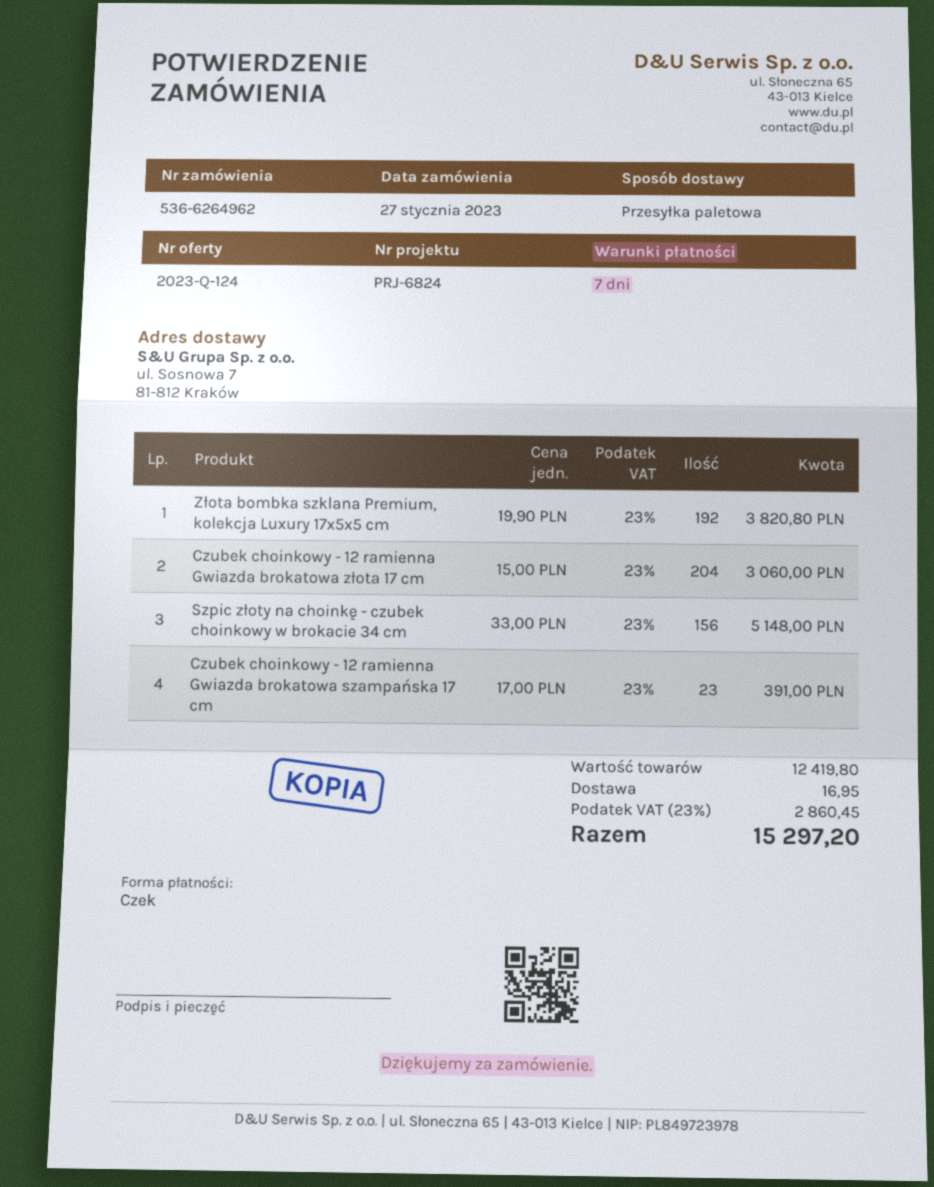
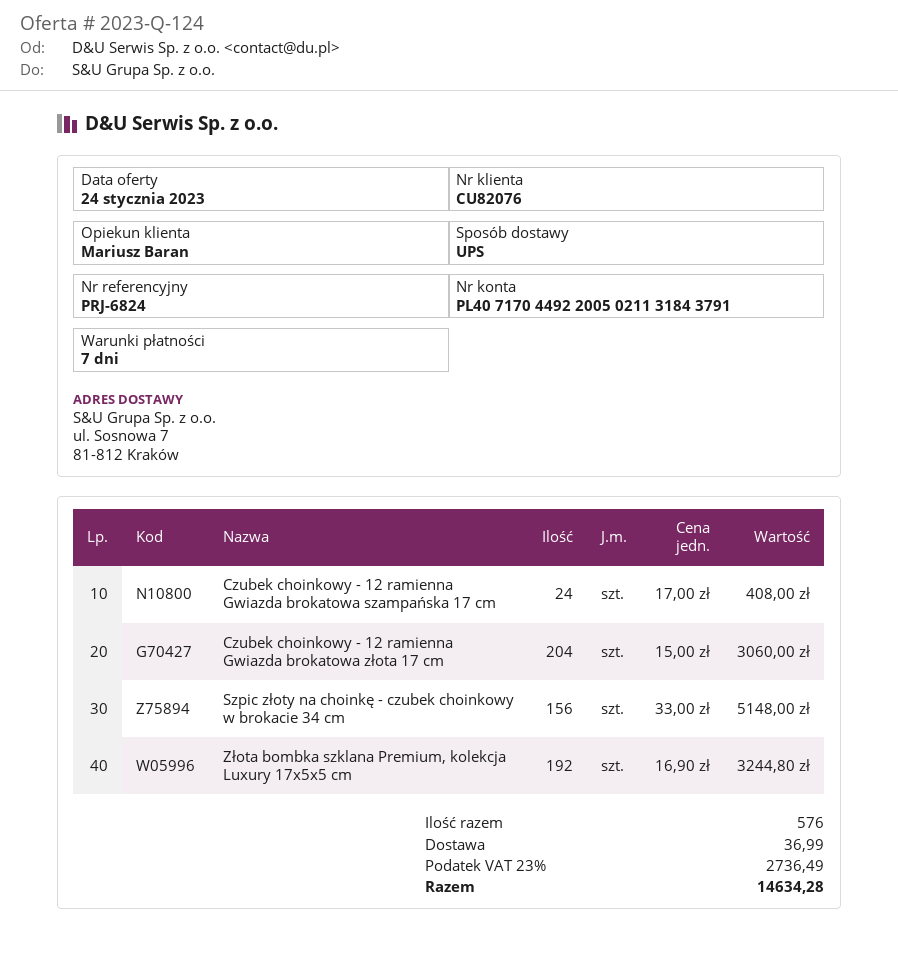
shipping method: pallet freight -> UPS
Złota bombka szklana Premium, kolekcja Luxury 17x5x5 cm: 192 x 19.90 = 3820.80 -> 192 x 16.90 = 3244.80
Czubek choinkowy - 12 ramienna Gwiazda brokatowa szampańska 17 cm: 23 x 17.00 = 391.00 -> 24 x 17.00 = 408.00
shipping: 16.95 -> 36.99
tax: 23% = 2860.45 -> 23% = 2736.49
total: 15297.20 -> 14634.28

